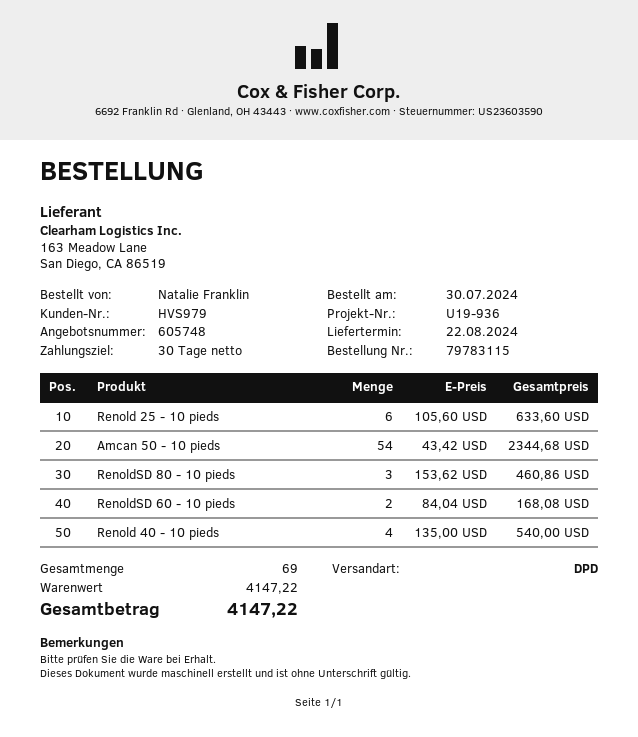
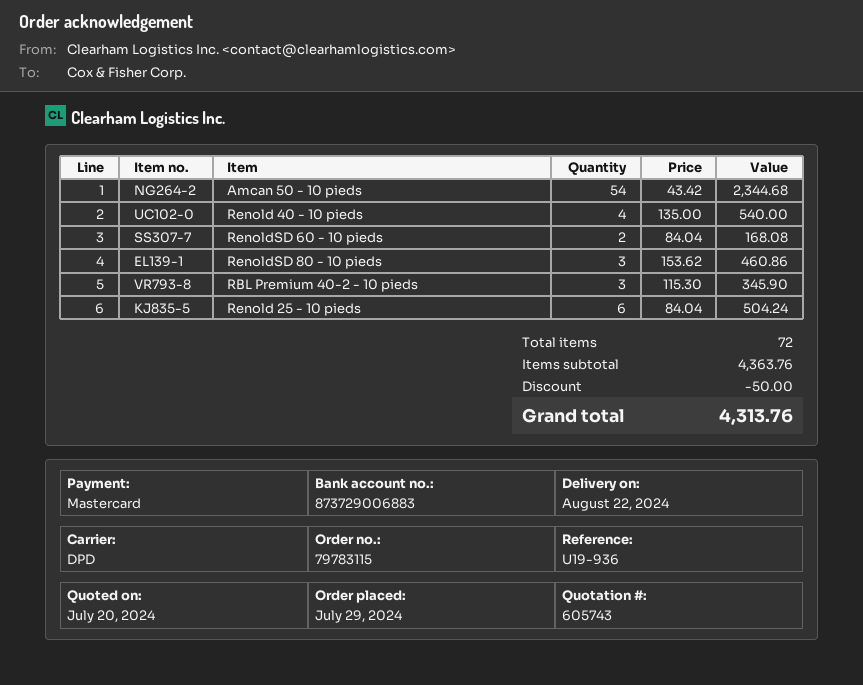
quote number: 605748 -> 605743
order date: 2024-07-30 -> 2024-07-29
Renold 25 - 10 pieds: 6 x 105.60 = 633.60 -> 6 x 84.04 = 504.24
RBL Premium 40-2 - 10 pieds: none -> 3 x 115.30 = 345.90
total quantity: 69 -> 72
subtotal: 4147.22 -> 4363.76
discount: none -> 50.00
total: 4147.22 -> 4313.76

